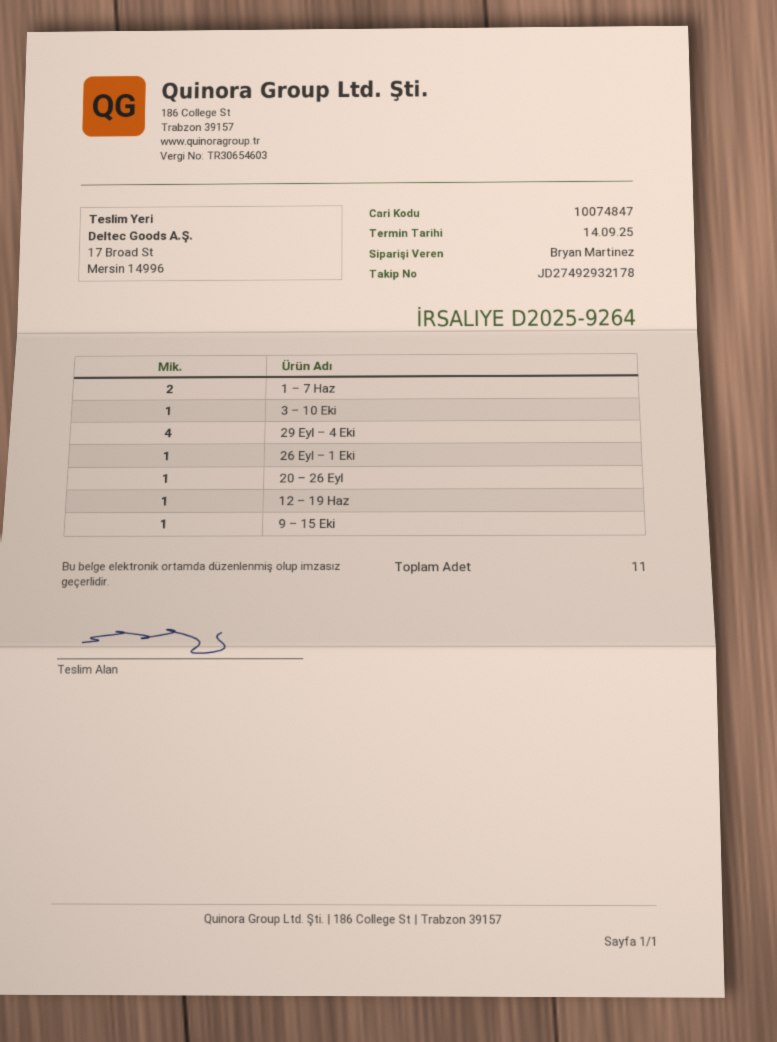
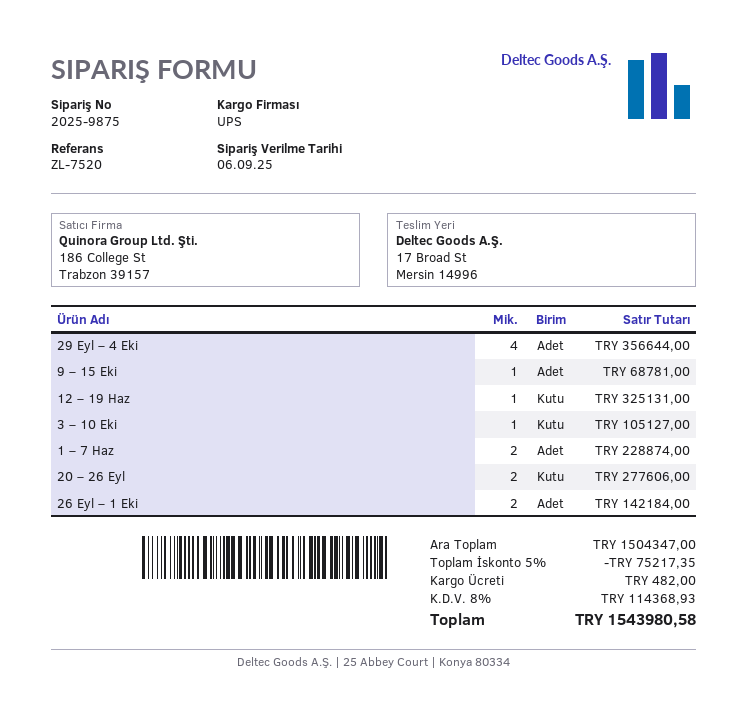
26 Eyl – 1 Eki: 1 -> 2
20 – 26 Eyl: 1 -> 2

